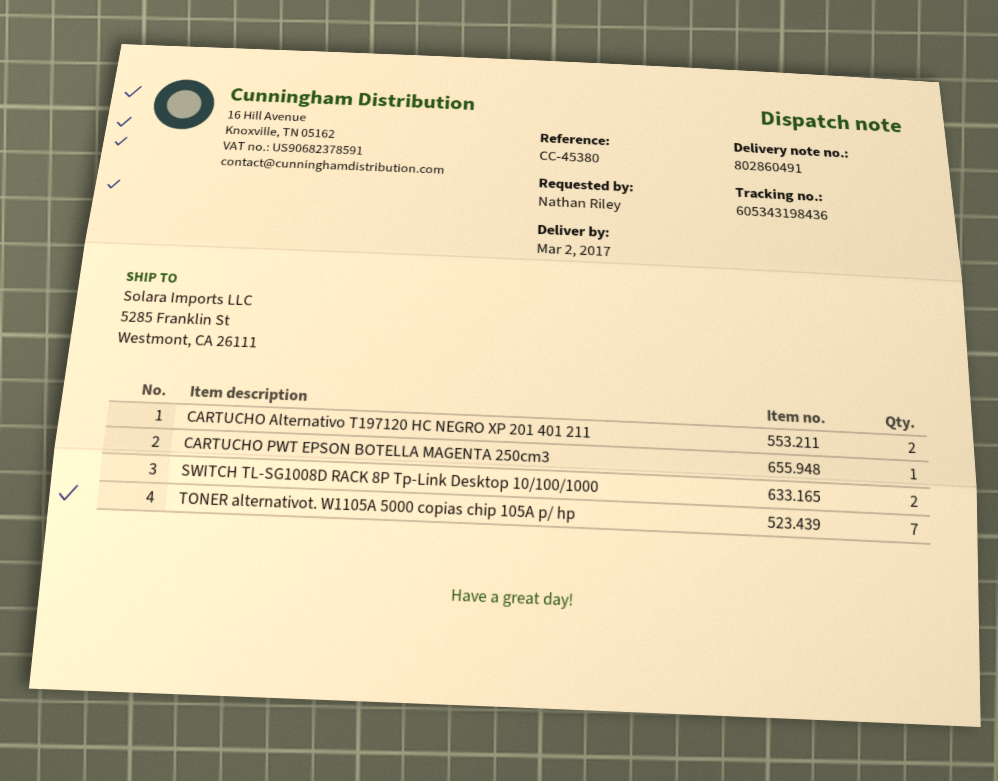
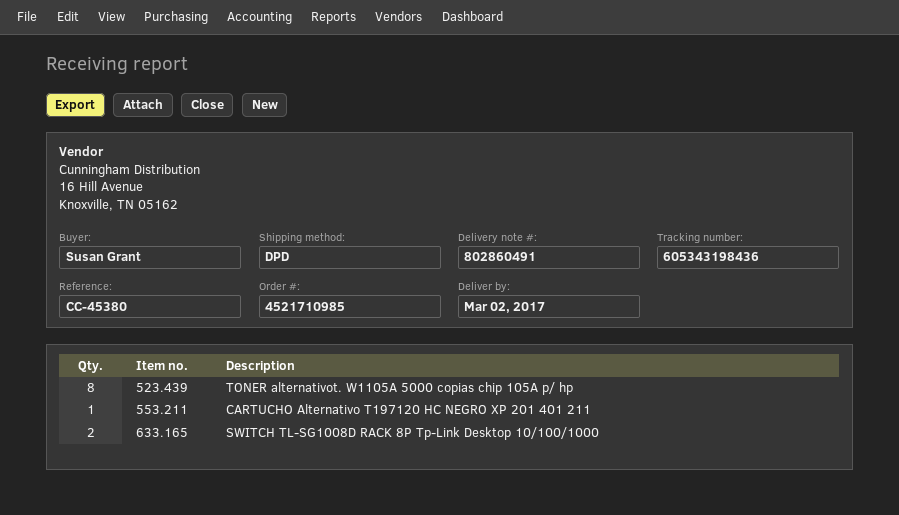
ordered by: Nathan Riley -> Susan Grant
CARTUCHO Alternativo T197120 HC NEGRO XP 201 401 211: 2 -> 1
CARTUCHO PWT EPSON BOTELLA MAGENTA 250cm3: 1 -> none
TONER alternativot. W1105A 5000 copias chip 105A p/ hp: 7 -> 8

